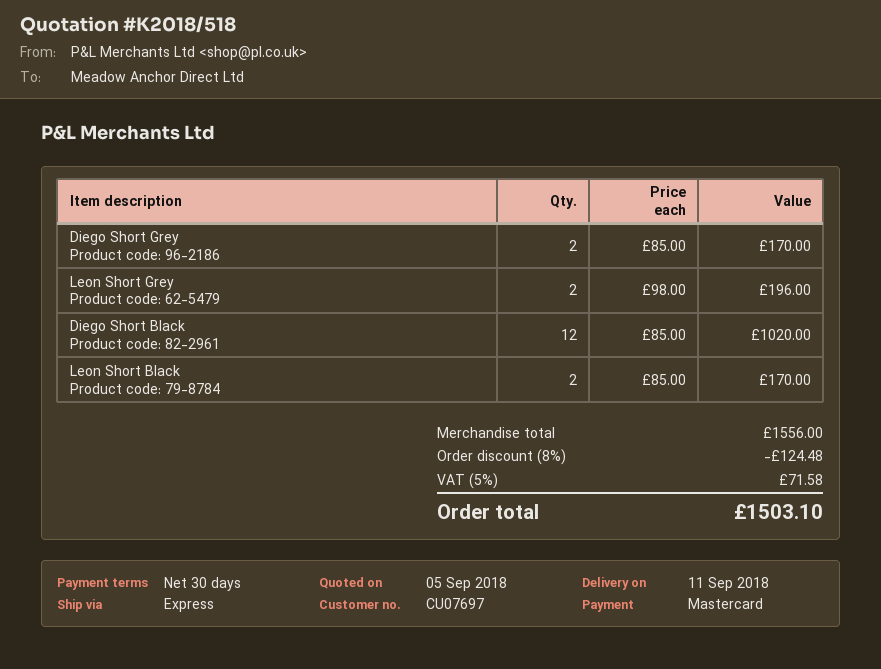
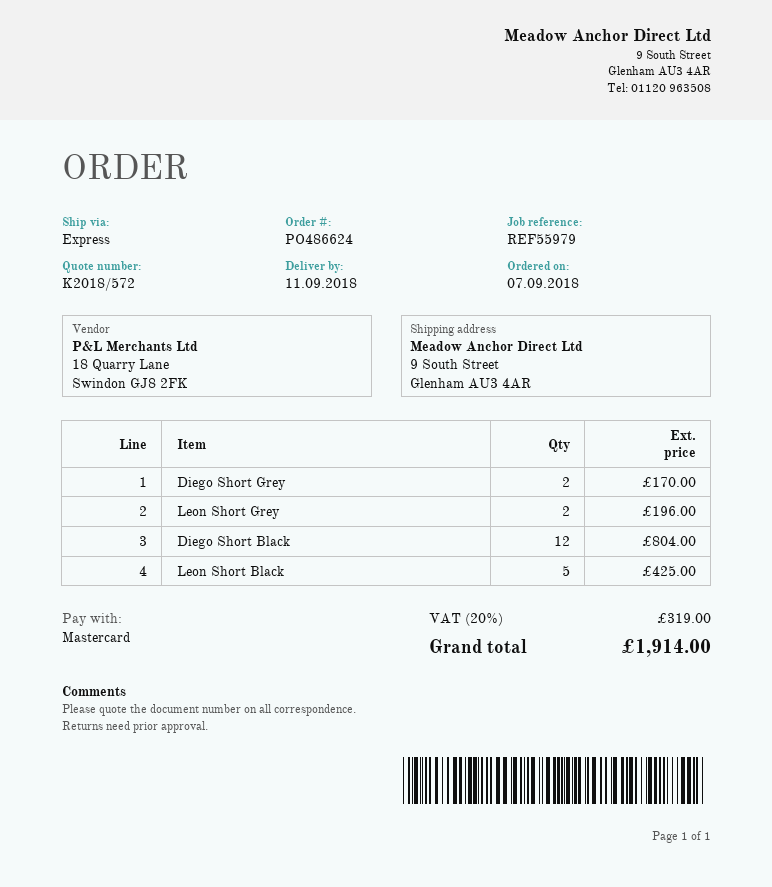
quote number: K2018/518 -> K2018/572
Diego Short Black: 12 for 1020.00 -> 12 for 804.00
Leon Short Black: 2 for 170.00 -> 5 for 425.00
discount: 8% = 124.48 -> none
tax: 5% = 71.58 -> 20% = 319.00
total: 1503.10 -> 1914.00

